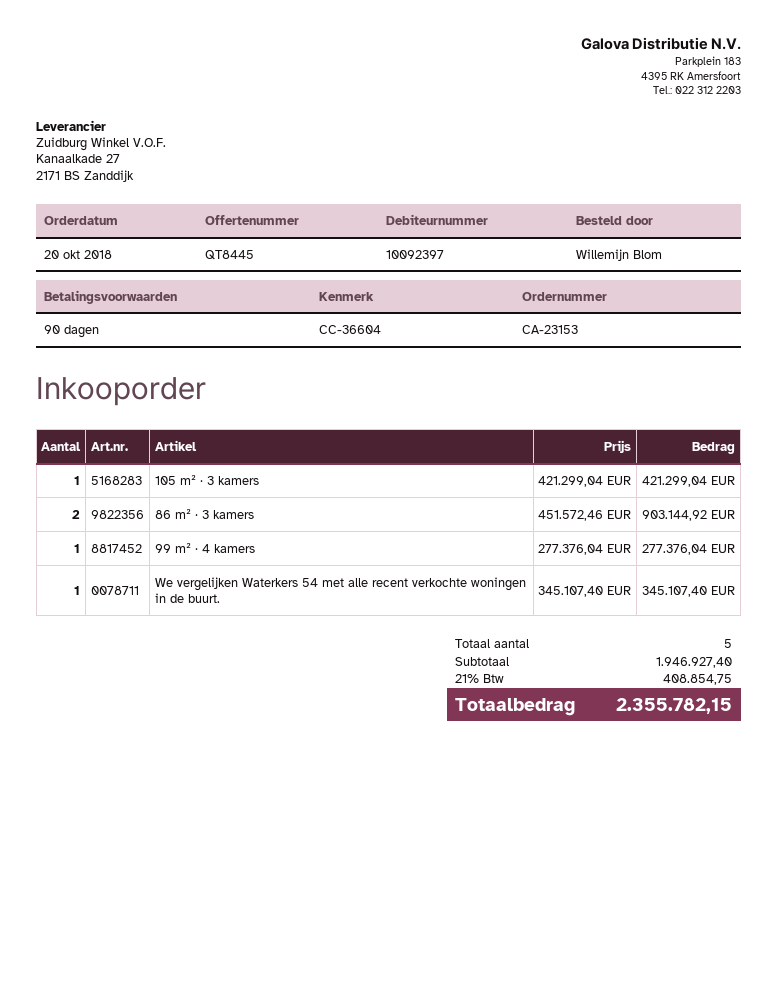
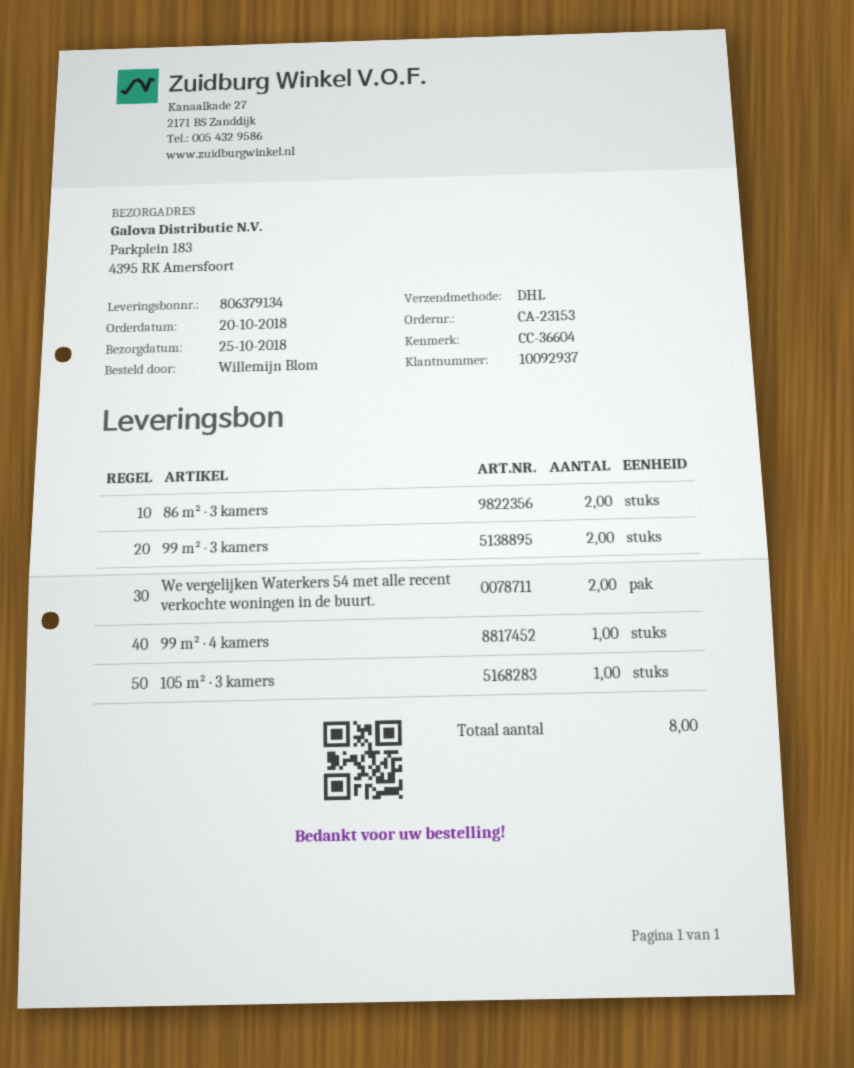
customer number: 10092397 -> 10092937
We vergelijken Waterkers 54 met alle recent verkochte woningen in de buurt.: 1 -> 2
99 m² · 3 kamers: none -> 2
total quantity: 5 -> 8

